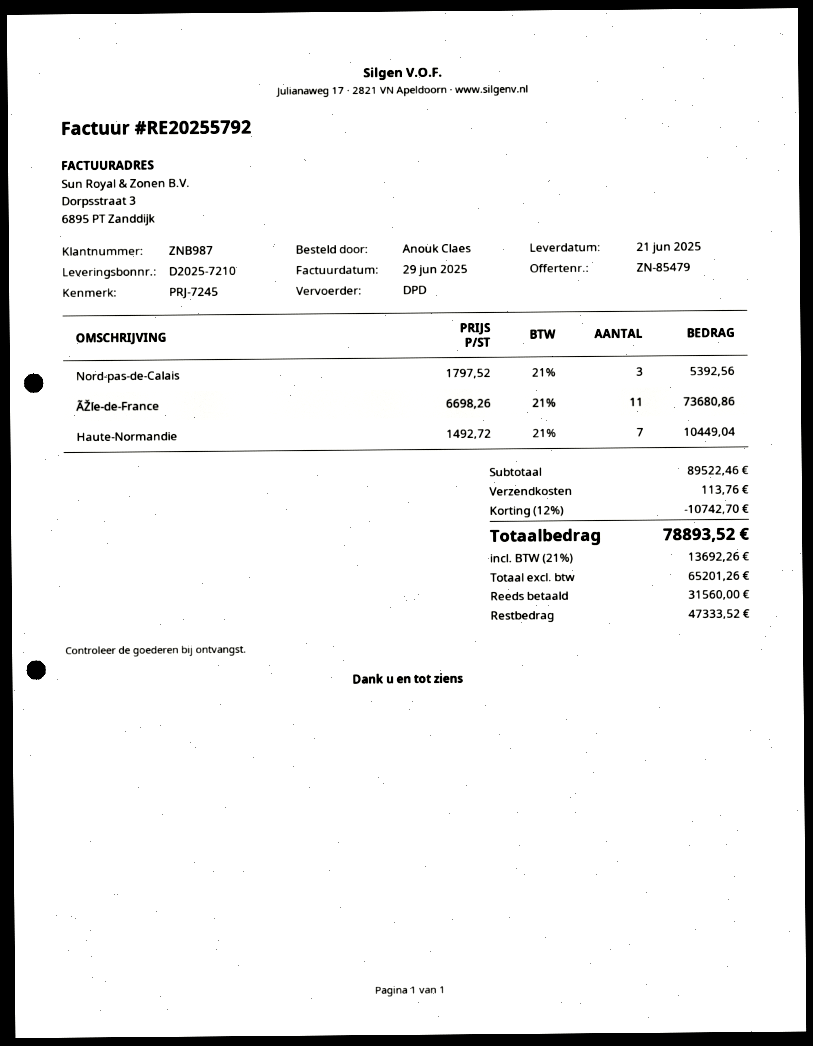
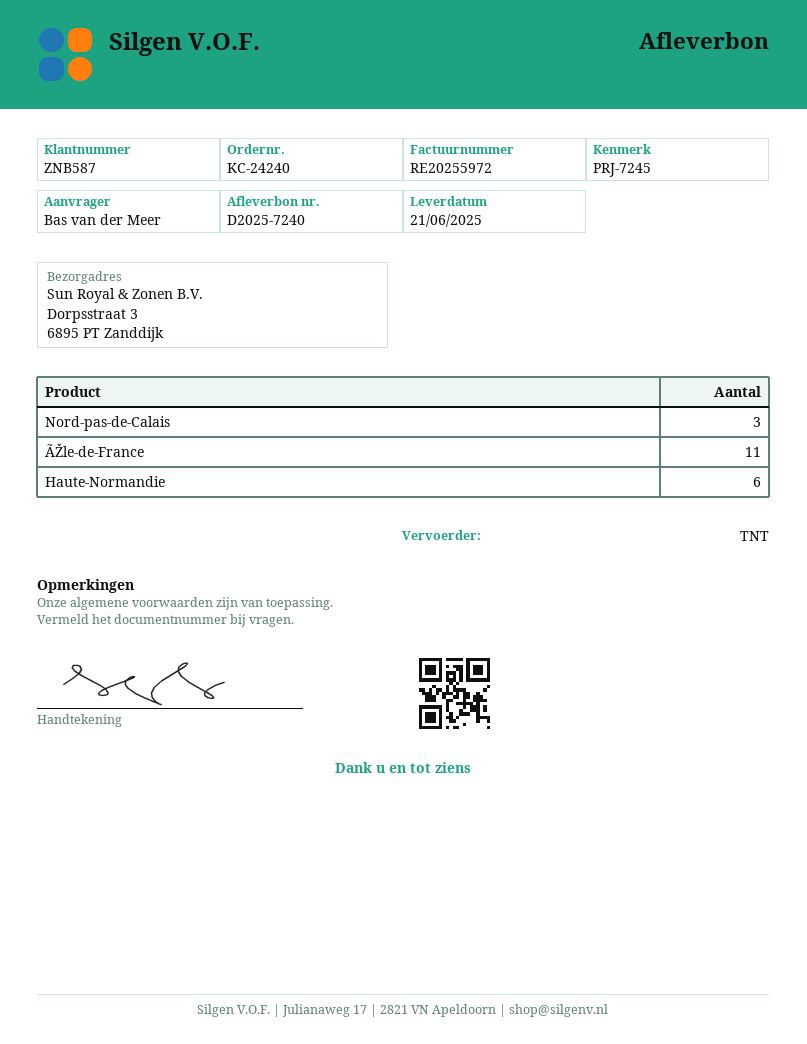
delivery note number: D2025-7210 -> D2025-7240
invoice number: RE20255792 -> RE20255972
customer number: ZNB987 -> ZNB587
ordered by: Anouk Claes -> Bas van der Meer
shipping method: DPD -> TNT
Haute-Normandie: 7 -> 6

